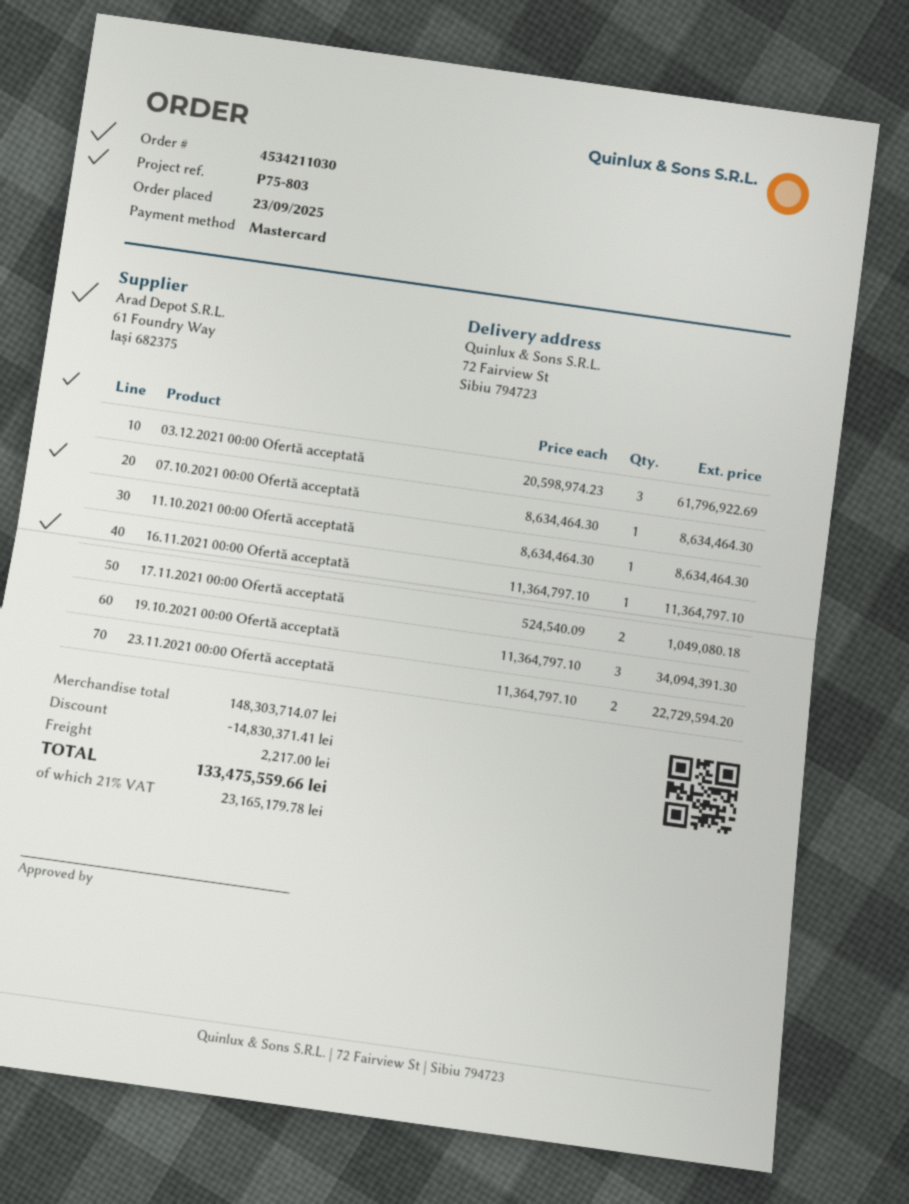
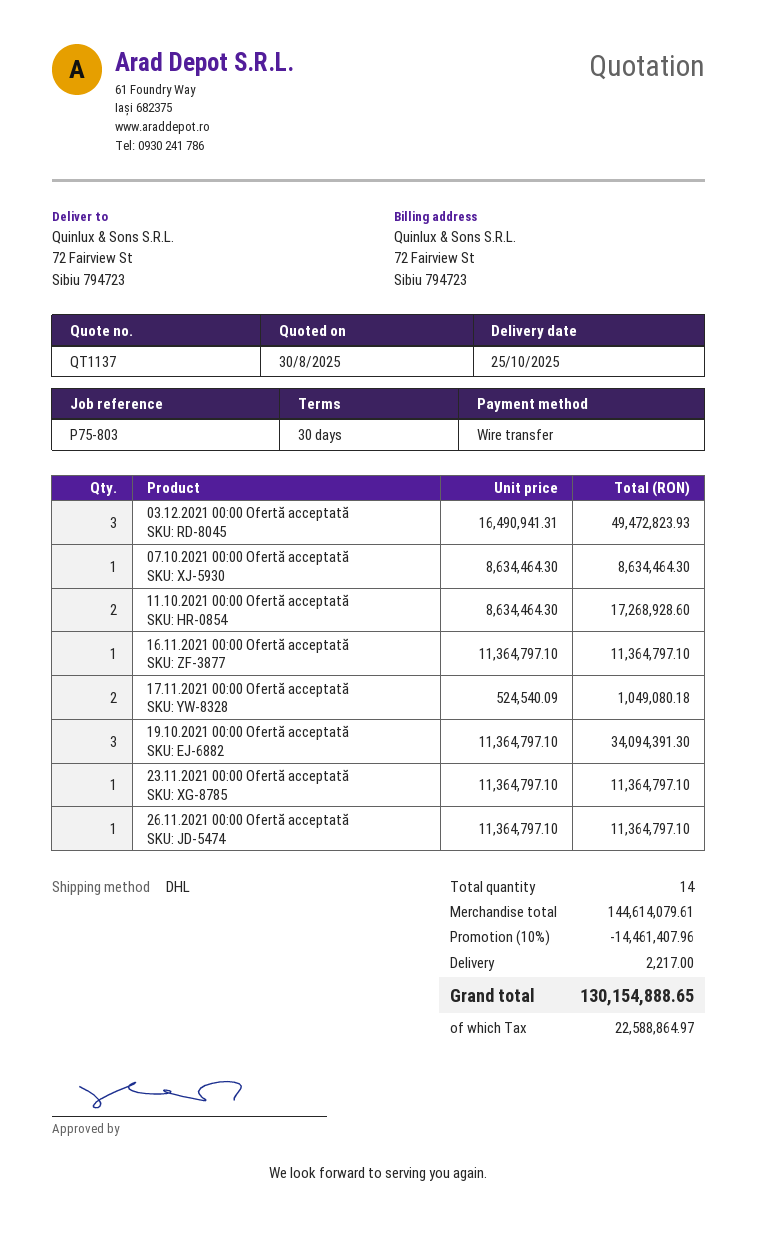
payment method: Mastercard -> bank transfer
03.12.2021 00:00 Ofertă acceptată: 3 x 20598974.23 = 61796922.69 -> 3 x 16490941.31 = 49472823.93
11.10.2021 00:00 Ofertă acceptată: 1 x 8634464.30 = 8634464.30 -> 2 x 8634464.30 = 17268928.60
23.11.2021 00:00 Ofertă acceptată: 2 x 11364797.10 = 22729594.20 -> 1 x 11364797.10 = 11364797.10
26.11.2021 00:00 Ofertă acceptată: none -> 1 x 11364797.10 = 11364797.10
subtotal: 148303714.07 -> 144614079.61
discount: 14830371.41 -> 14461407.96
tax: 23165179.78 -> 22588864.97
total: 133475559.66 -> 130154888.65

